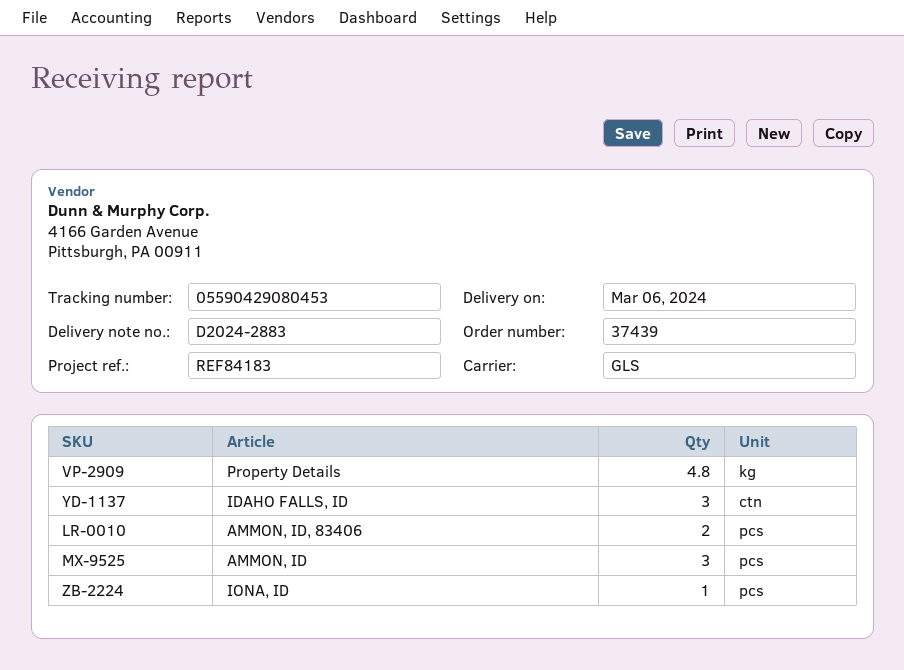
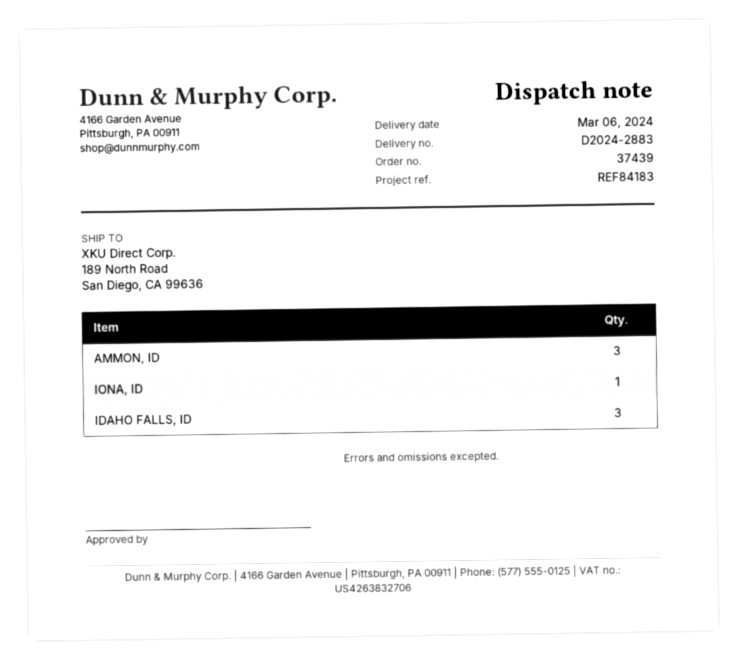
Property Details: 4.8 -> none
AMMON, ID, 83406: 2 -> none

